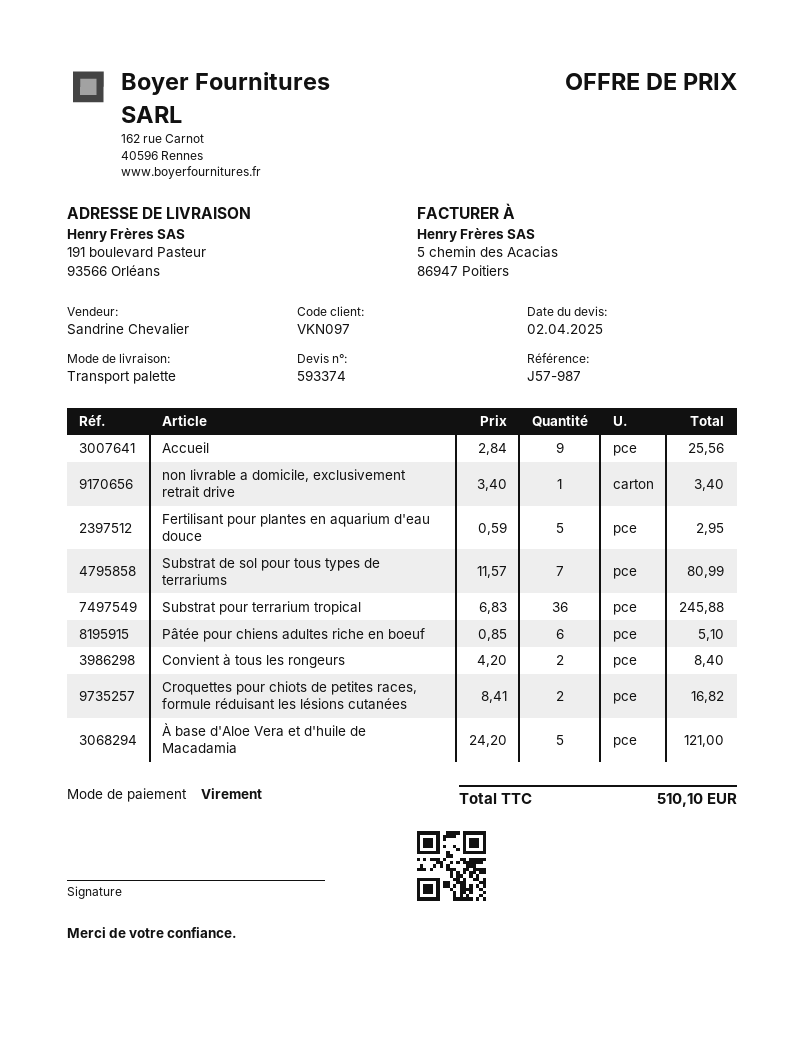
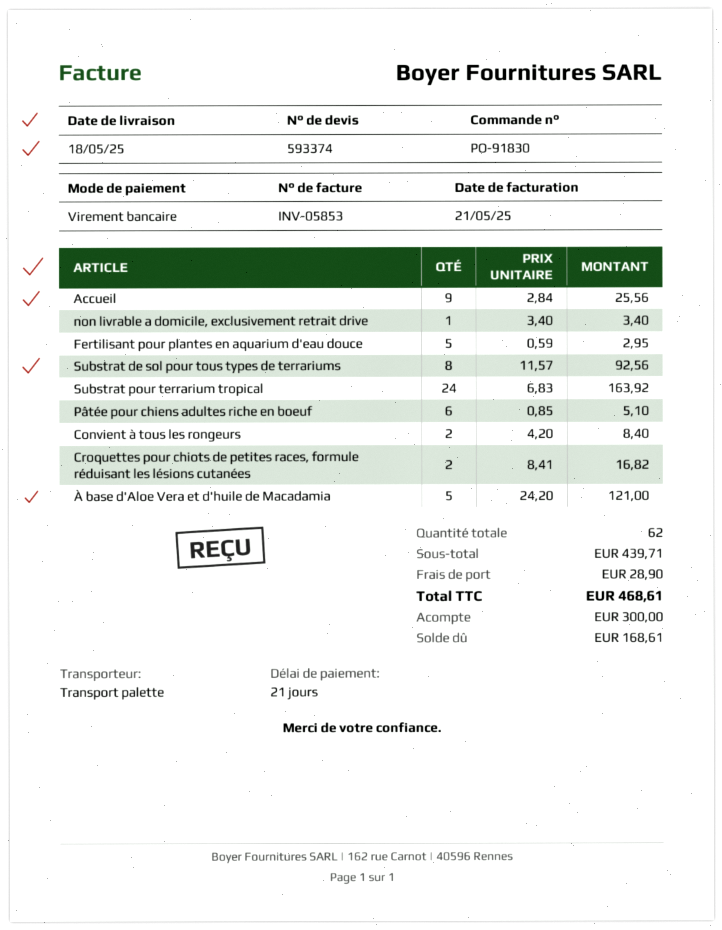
Substrat de sol pour tous types de terrariums: 7 x 11.57 = 80.99 -> 8 x 11.57 = 92.56
Substrat pour terrarium tropical: 36 x 6.83 = 245.88 -> 24 x 6.83 = 163.92
shipping: none -> 28.90
total: 510.10 -> 468.61

